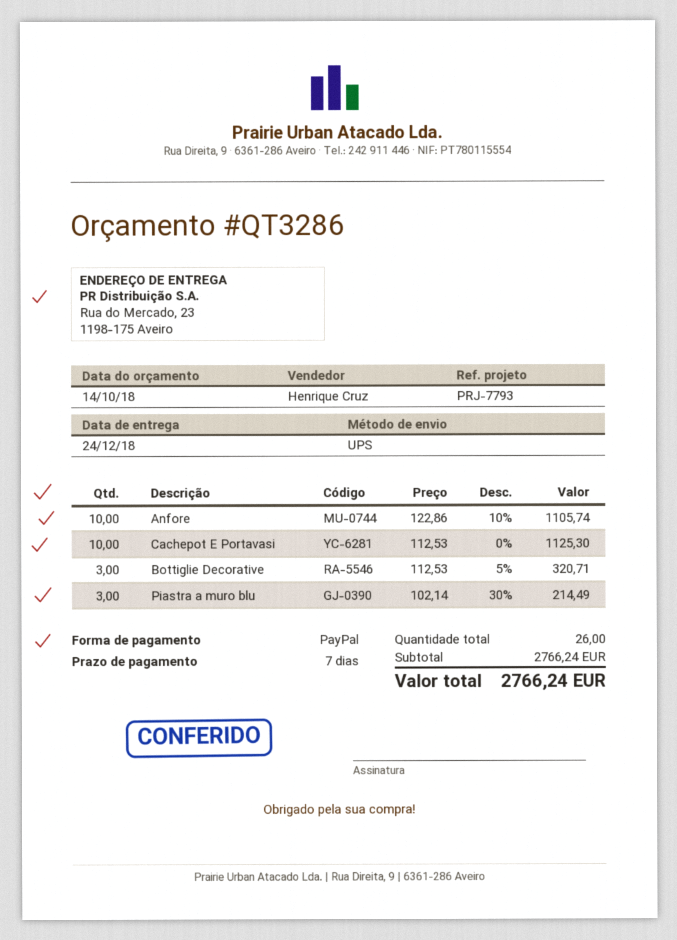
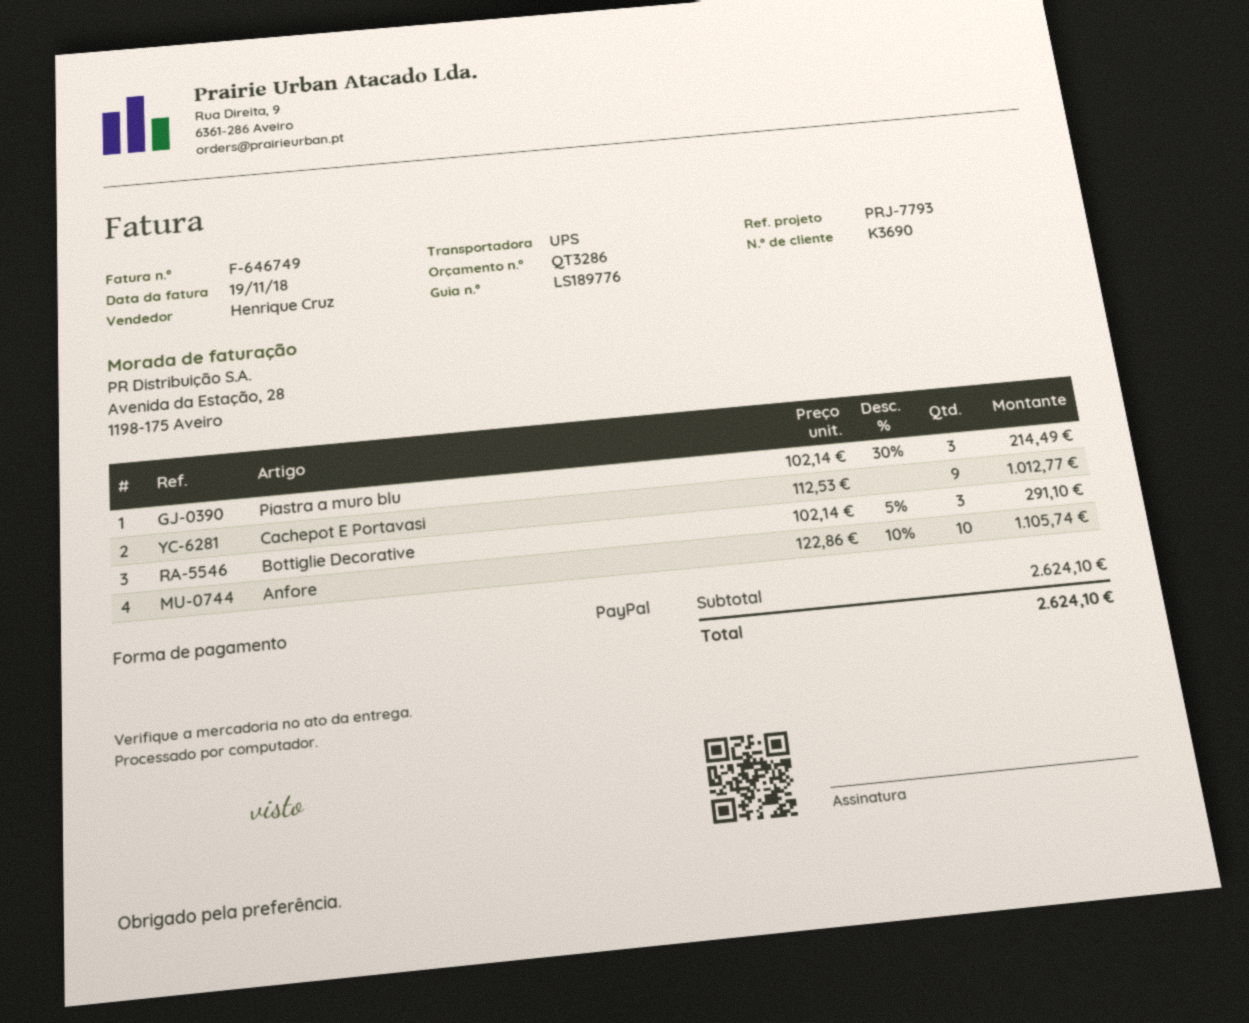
Cachepot E Portavasi: 10 x 112.53 = 1125.30 -> 9 x 112.53 = 1012.77
Bottiglie Decorative: 3 x 112.53 - 5% = 320.71 -> 3 x 102.14 - 5% = 291.10
subtotal: 2766.24 -> 2624.10
total: 2766.24 -> 2624.10

